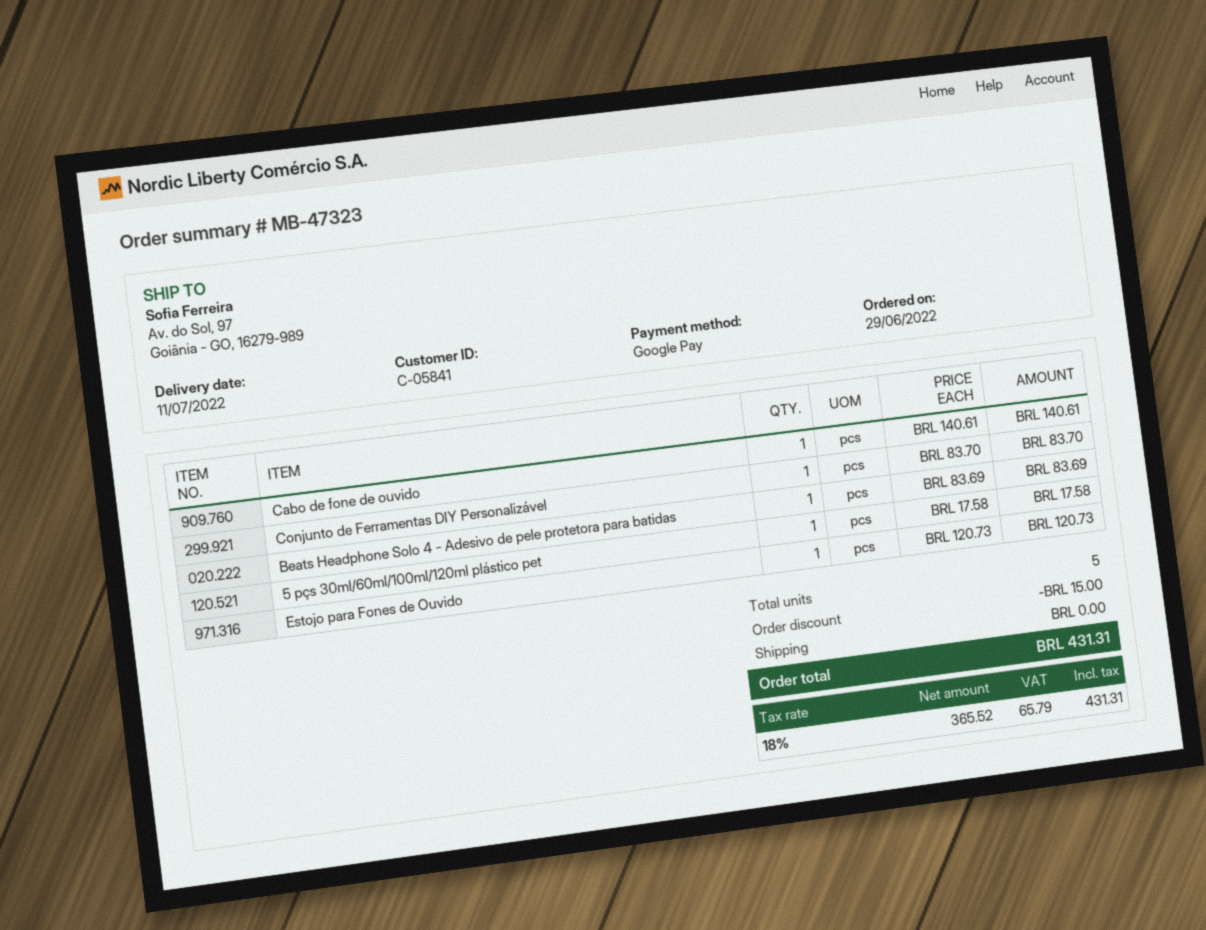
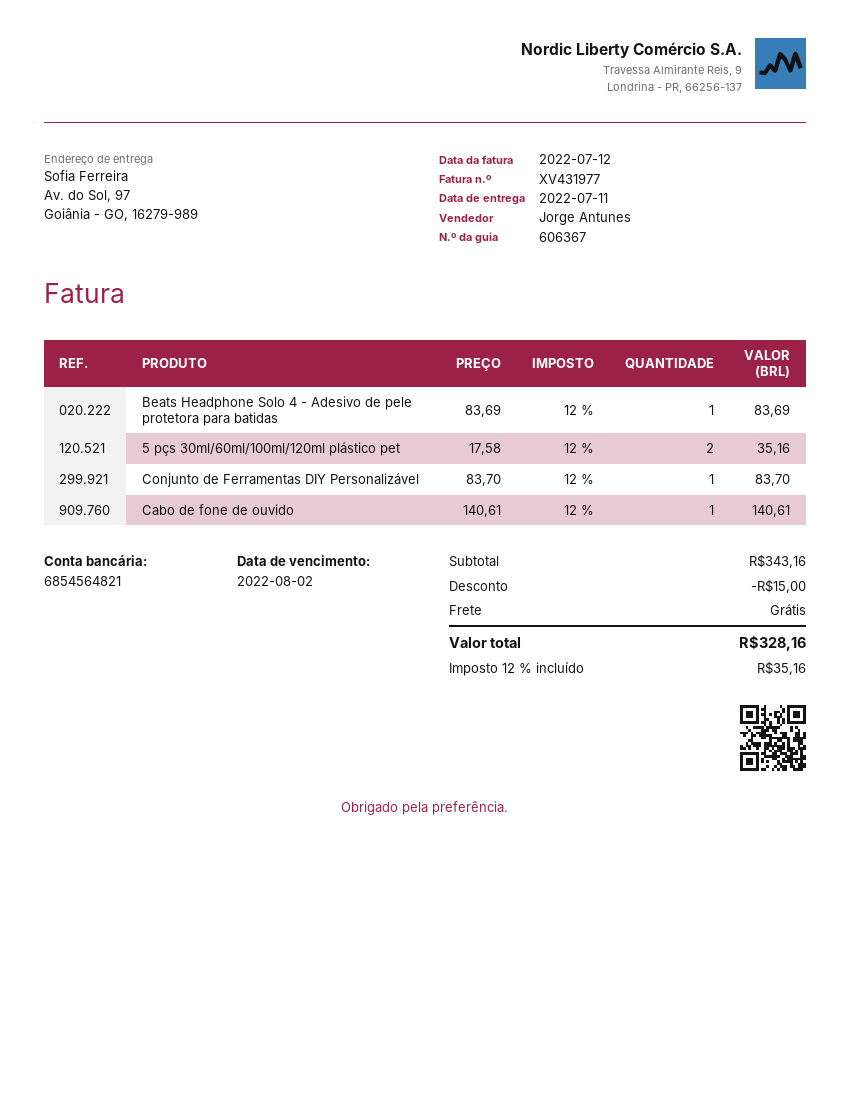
5 pçs 30ml/60ml/100ml/120ml plástico pet: 1 x 17.58 = 17.58 -> 2 x 17.58 = 35.16
Estojo para Fones de Ouvido: 1 x 120.73 = 120.73 -> none
tax: 18% = 65.79 -> 12% = 35.16
total: 431.31 -> 328.16

